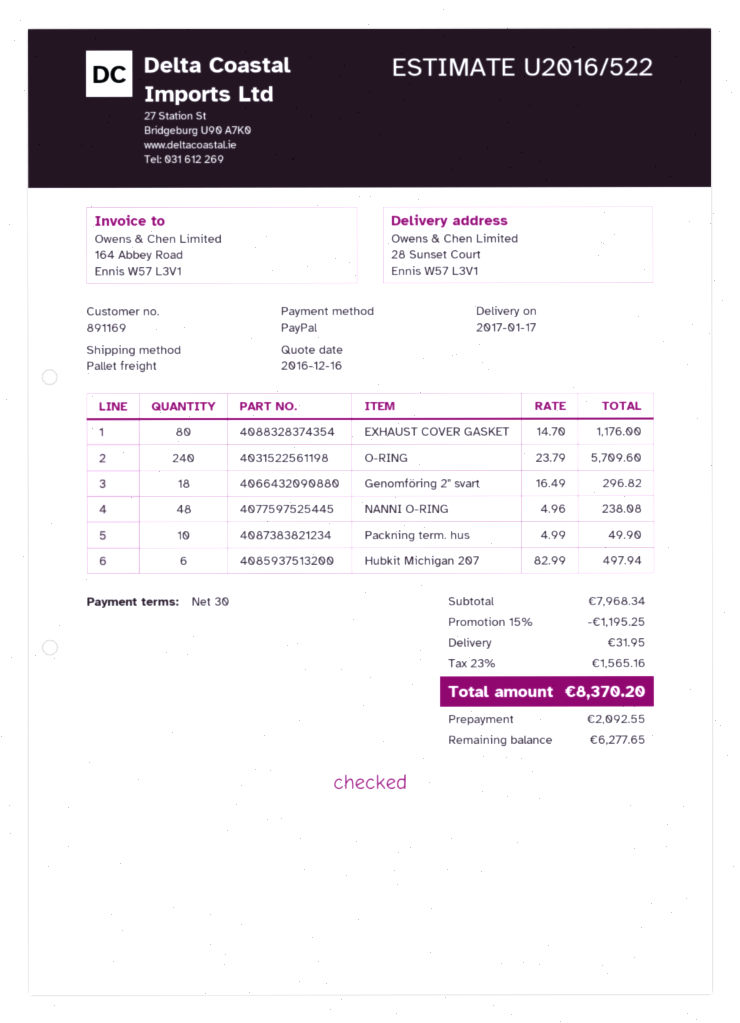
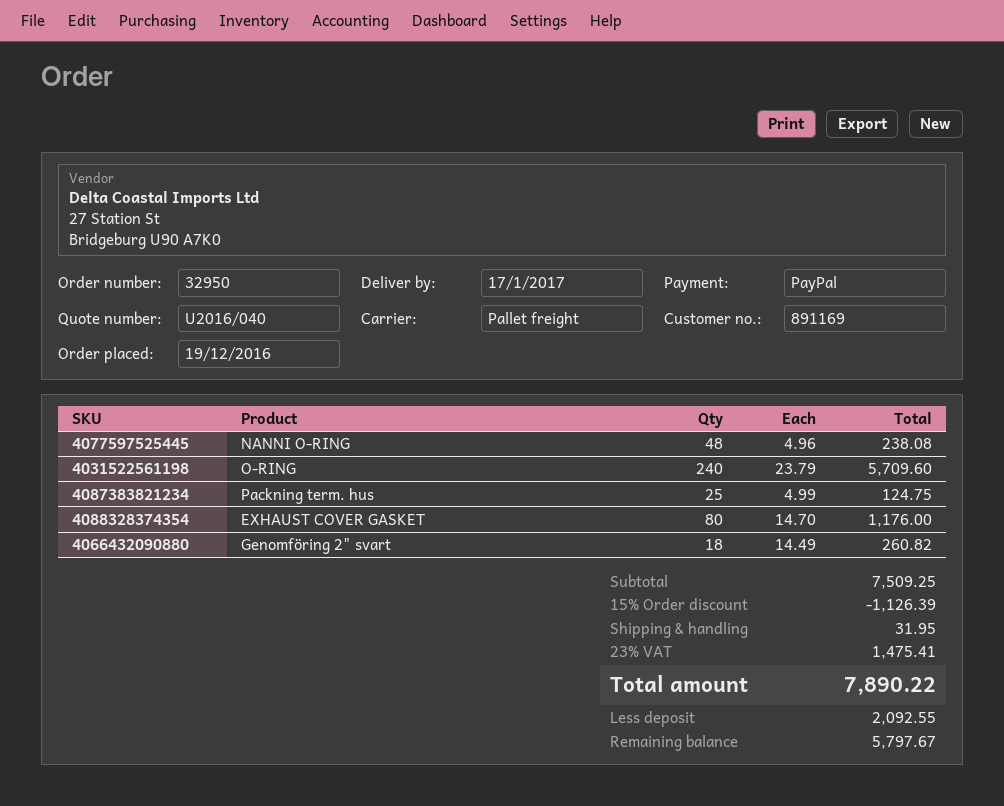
quote number: U2016/522 -> U2016/040
Genomföring 2" svart: 18 x 16.49 = 296.82 -> 18 x 14.49 = 260.82
Packning term. hus: 10 x 4.99 = 49.90 -> 25 x 4.99 = 124.75
Hubkit Michigan 207: 6 x 82.99 = 497.94 -> none
subtotal: 7968.34 -> 7509.25
discount: 15% = 1195.25 -> 15% = 1126.39
tax: 23% = 1565.16 -> 23% = 1475.41
total: 8370.20 -> 7890.22
balance: 6277.65 -> 5797.67

